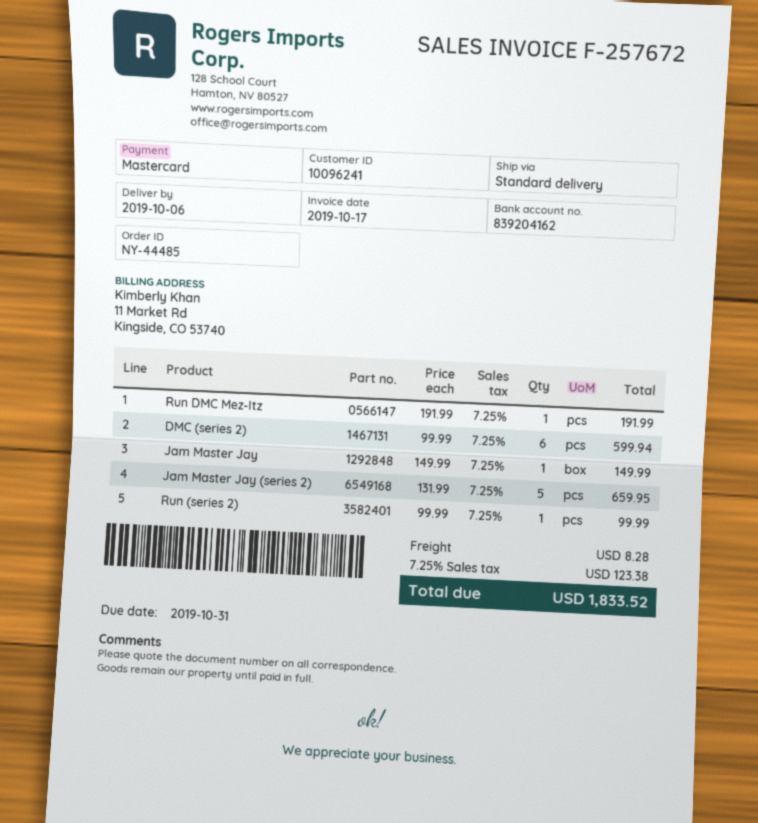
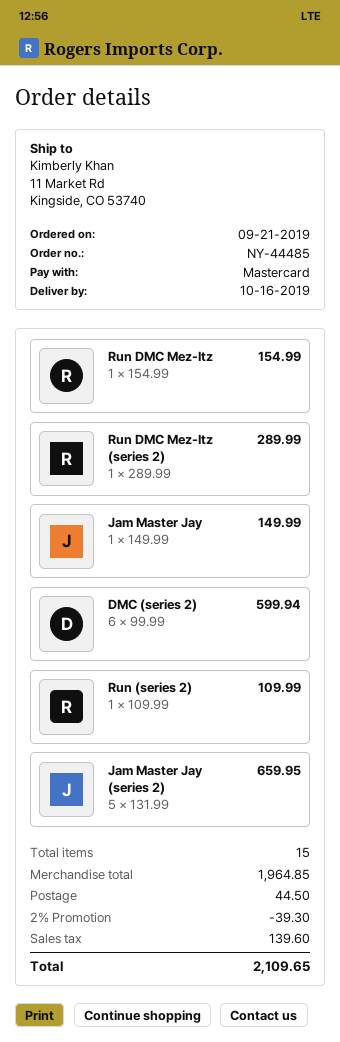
delivery date: 2019-10-06 -> 2019-10-16
Run DMC Mez-Itz: 1 x 191.99 = 191.99 -> 1 x 154.99 = 154.99
Run (series 2): 1 x 99.99 = 99.99 -> 1 x 109.99 = 109.99
Run DMC Mez-Itz (series 2): none -> 1 x 289.99 = 289.99
discount: none -> 2% = 39.30
shipping: 8.28 -> 44.50
tax: 123.38 -> 139.60
total: 1833.52 -> 2109.65

